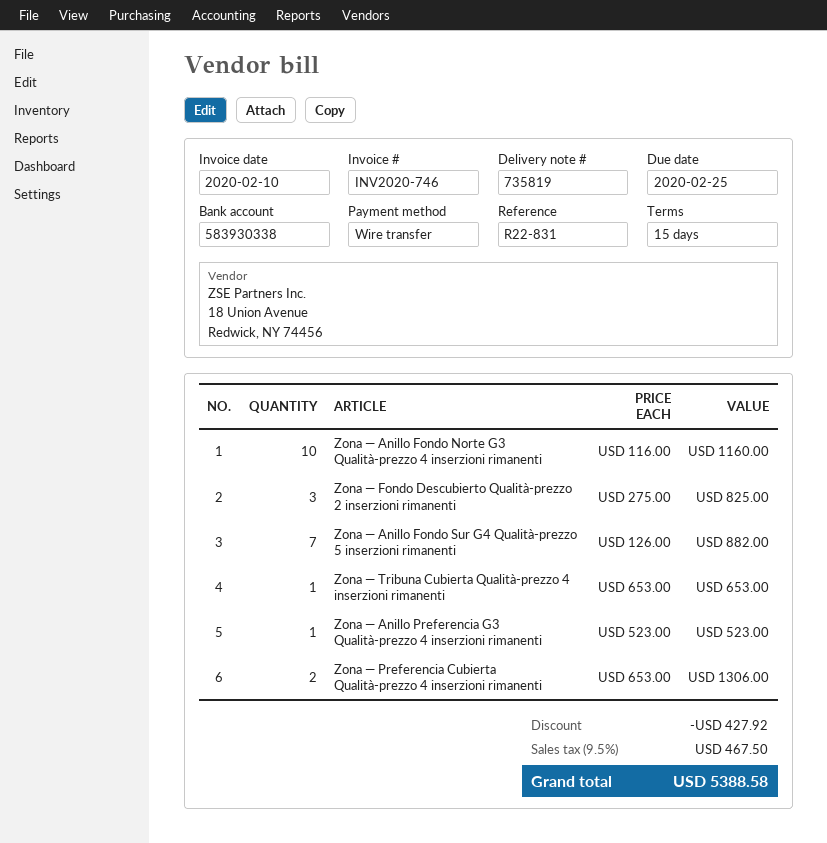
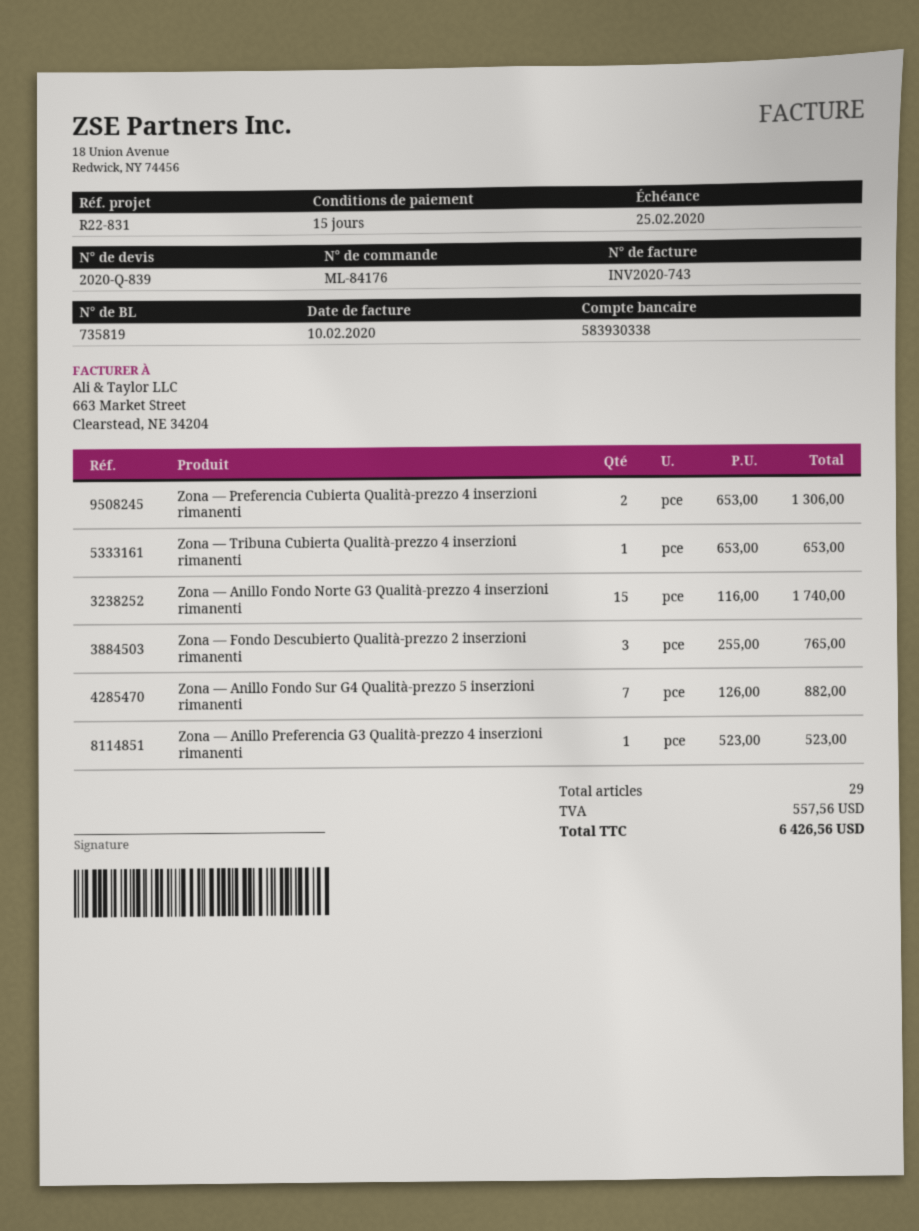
invoice number: INV2020-746 -> INV2020-743
Zona — Anillo Fondo Norte G3 Qualità-prezzo 4 inserzioni rimanenti: 10 x 116.00 = 1160.00 -> 15 x 116.00 = 1740.00
Zona — Fondo Descubierto Qualità-prezzo 2 inserzioni rimanenti: 3 x 275.00 = 825.00 -> 3 x 255.00 = 765.00
discount: 427.92 -> none
tax: 467.50 -> 557.56
total: 5388.58 -> 6426.56

